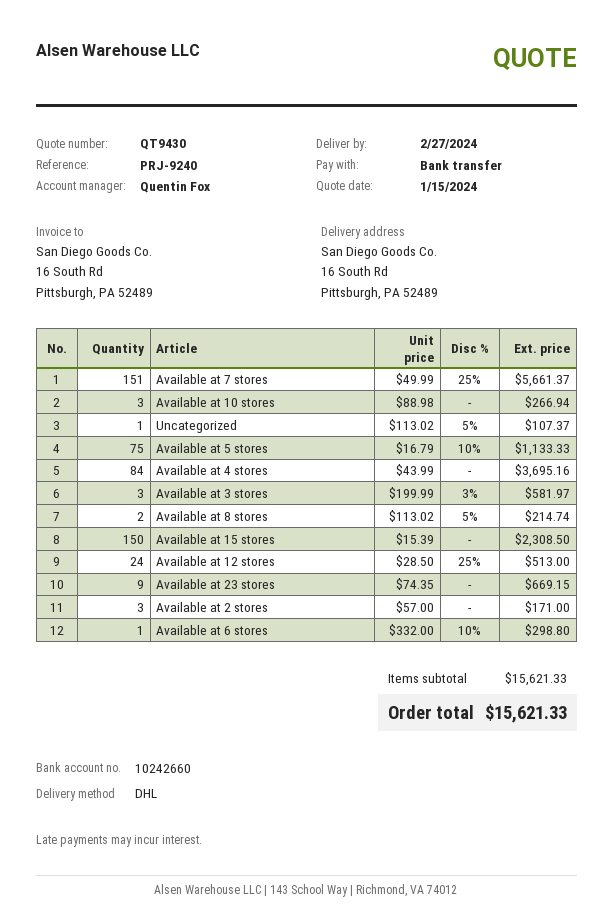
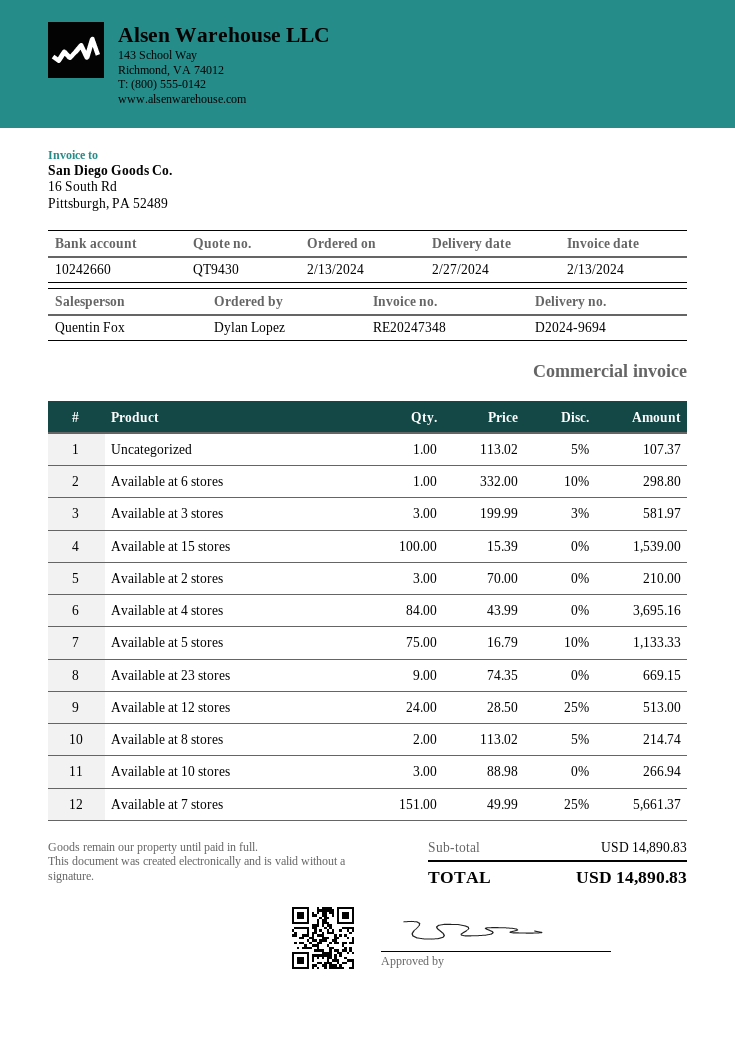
Available at 15 stores: 150 x 15.39 = 2308.50 -> 100 x 15.39 = 1539.00
Available at 2 stores: 3 x 57.00 = 171.00 -> 3 x 70.00 = 210.00
subtotal: 15621.33 -> 14890.83
total: 15621.33 -> 14890.83

